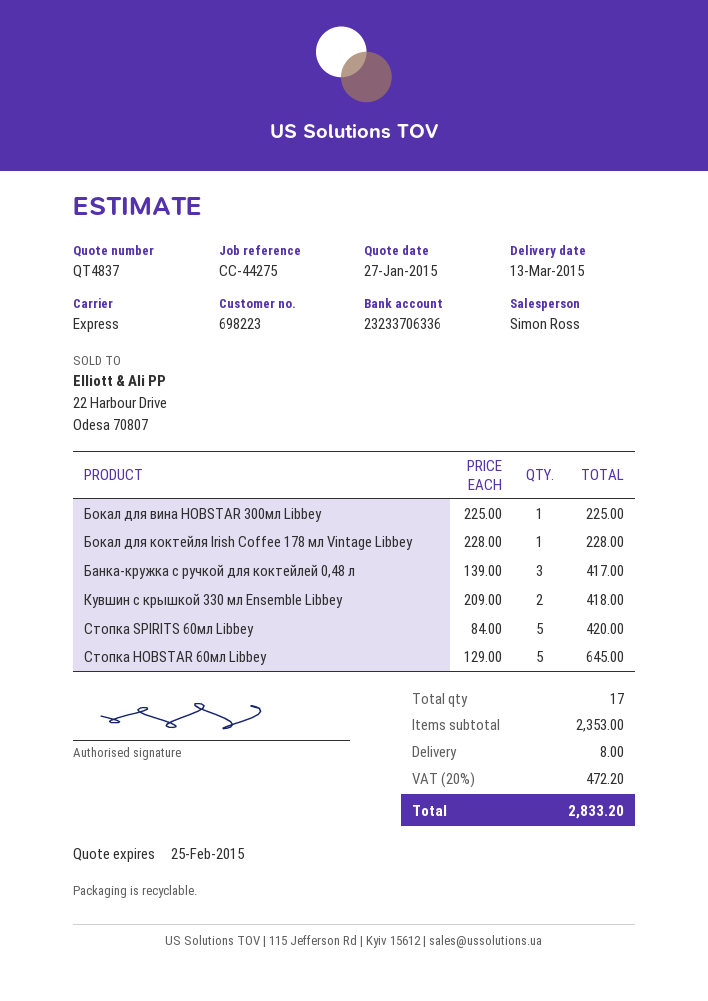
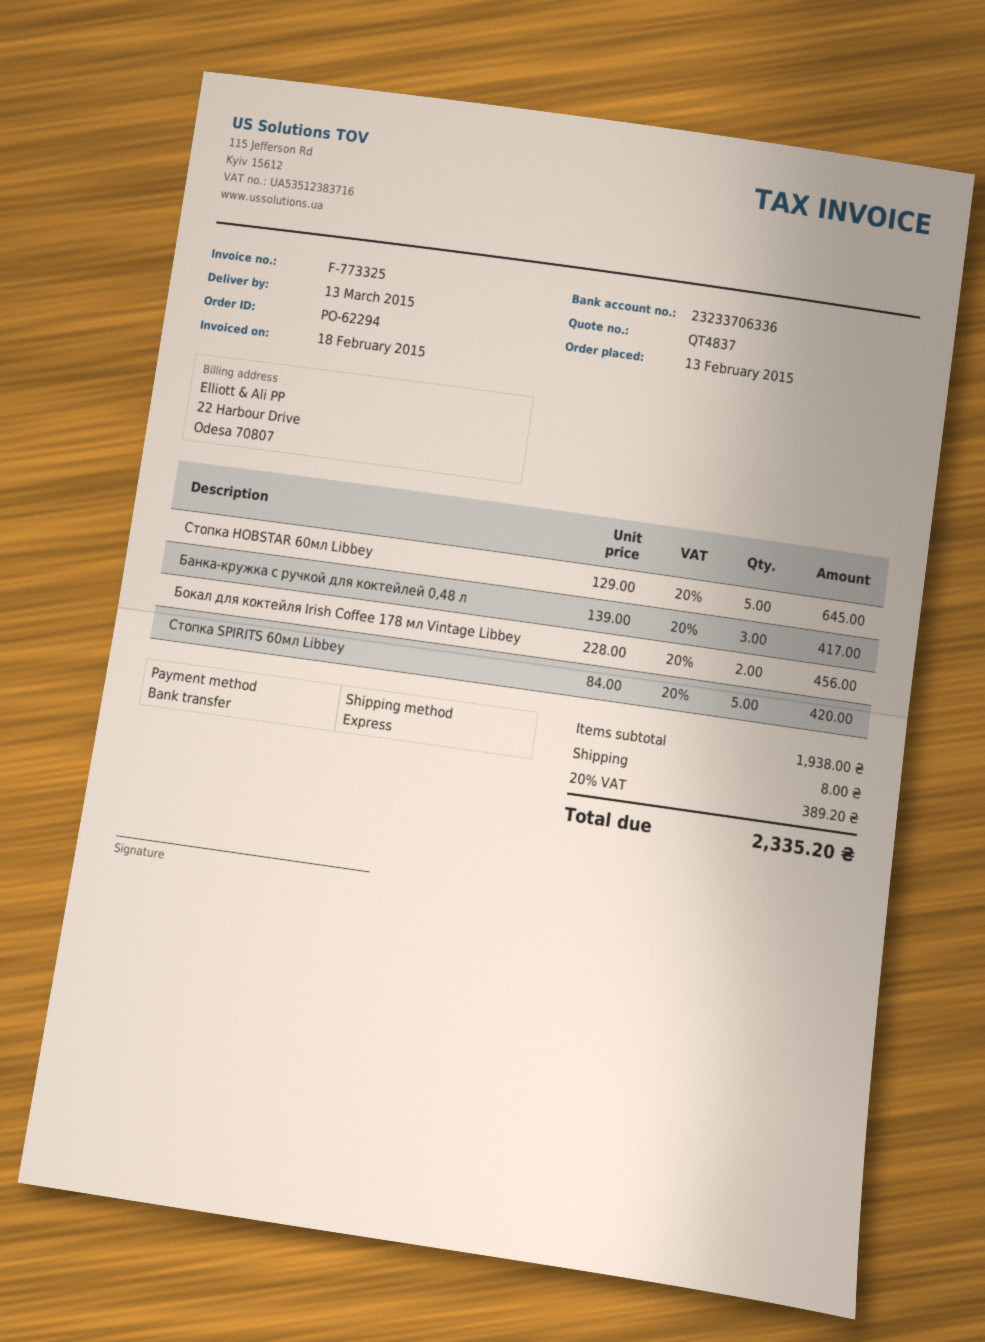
Бокал для вина HOBSTAR 300мл Libbey: 1 x 225.00 = 225.00 -> none
Бокал для коктейля Irish Coffee 178 мл Vintage Libbey: 1 x 228.00 = 228.00 -> 2 x 228.00 = 456.00
Кувшин с крышкой 330 мл Ensemble Libbey: 2 x 209.00 = 418.00 -> none
subtotal: 2353.00 -> 1938.00
tax: 20% = 472.20 -> 20% = 389.20
total: 2833.20 -> 2335.20

